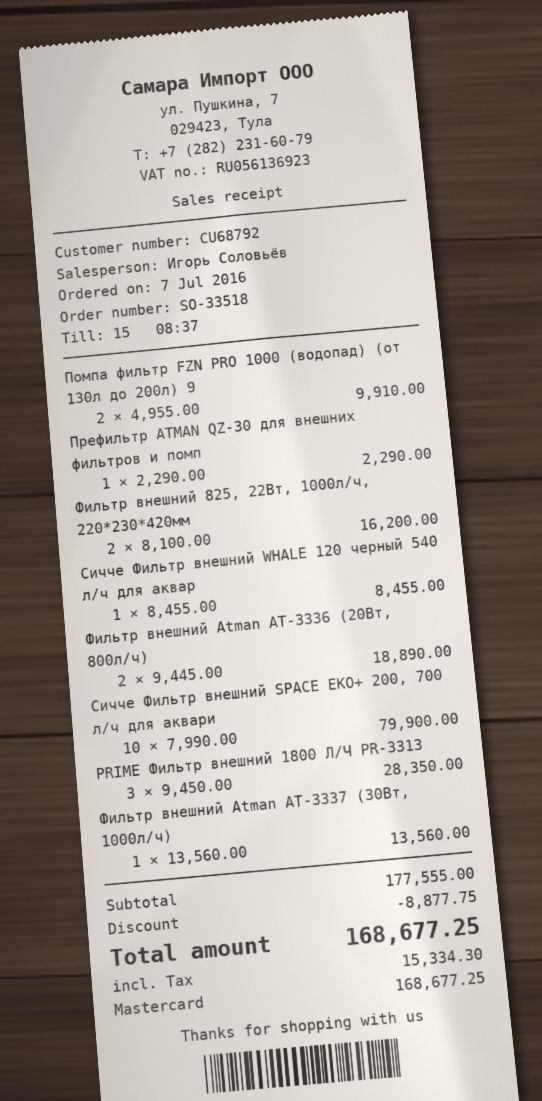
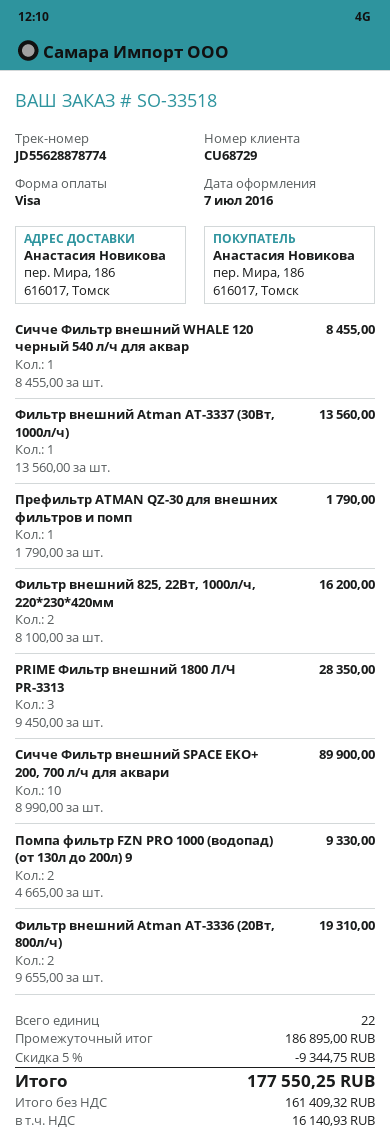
customer number: CU68792 -> CU68729
payment method: Mastercard -> Visa
Помпа фильтр FZN PRO 1000 (водопад) (от 130л до 200л) 9: 2 x 4955.00 = 9910.00 -> 2 x 4665.00 = 9330.00
Префильтр ATMAN QZ-30 для внешних фильтров и помп: 1 x 2290.00 = 2290.00 -> 1 x 1790.00 = 1790.00
Фильтр внешний Atman AT-3336 (20Вт, 800л/ч): 2 x 9445.00 = 18890.00 -> 2 x 9655.00 = 19310.00
Сичче Фильтр внешний SPACE EKO+ 200, 700 л/ч для аквари: 10 x 7990.00 = 79900.00 -> 10 x 8990.00 = 89900.00
subtotal: 177555.00 -> 186895.00
discount: 8877.75 -> 9344.75
tax: 15334.30 -> 16140.93
total: 168677.25 -> 177550.25

